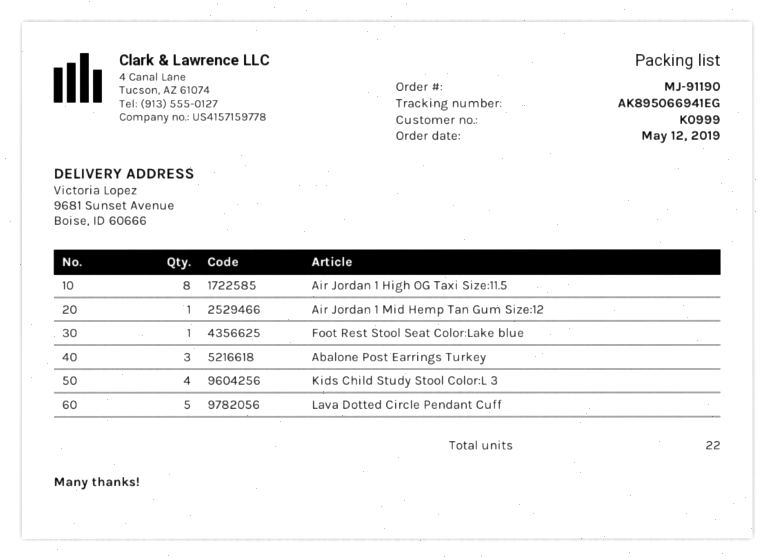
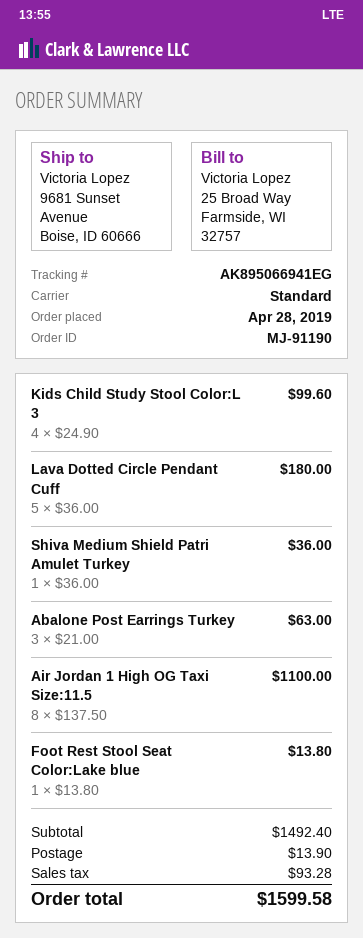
order date: 2019-05-12 -> 2019-04-28
Air Jordan 1 Mid Hemp Tan Gum Size:12: 1 -> none
Shiva Medium Shield Patri Amulet Turkey: none -> 1

